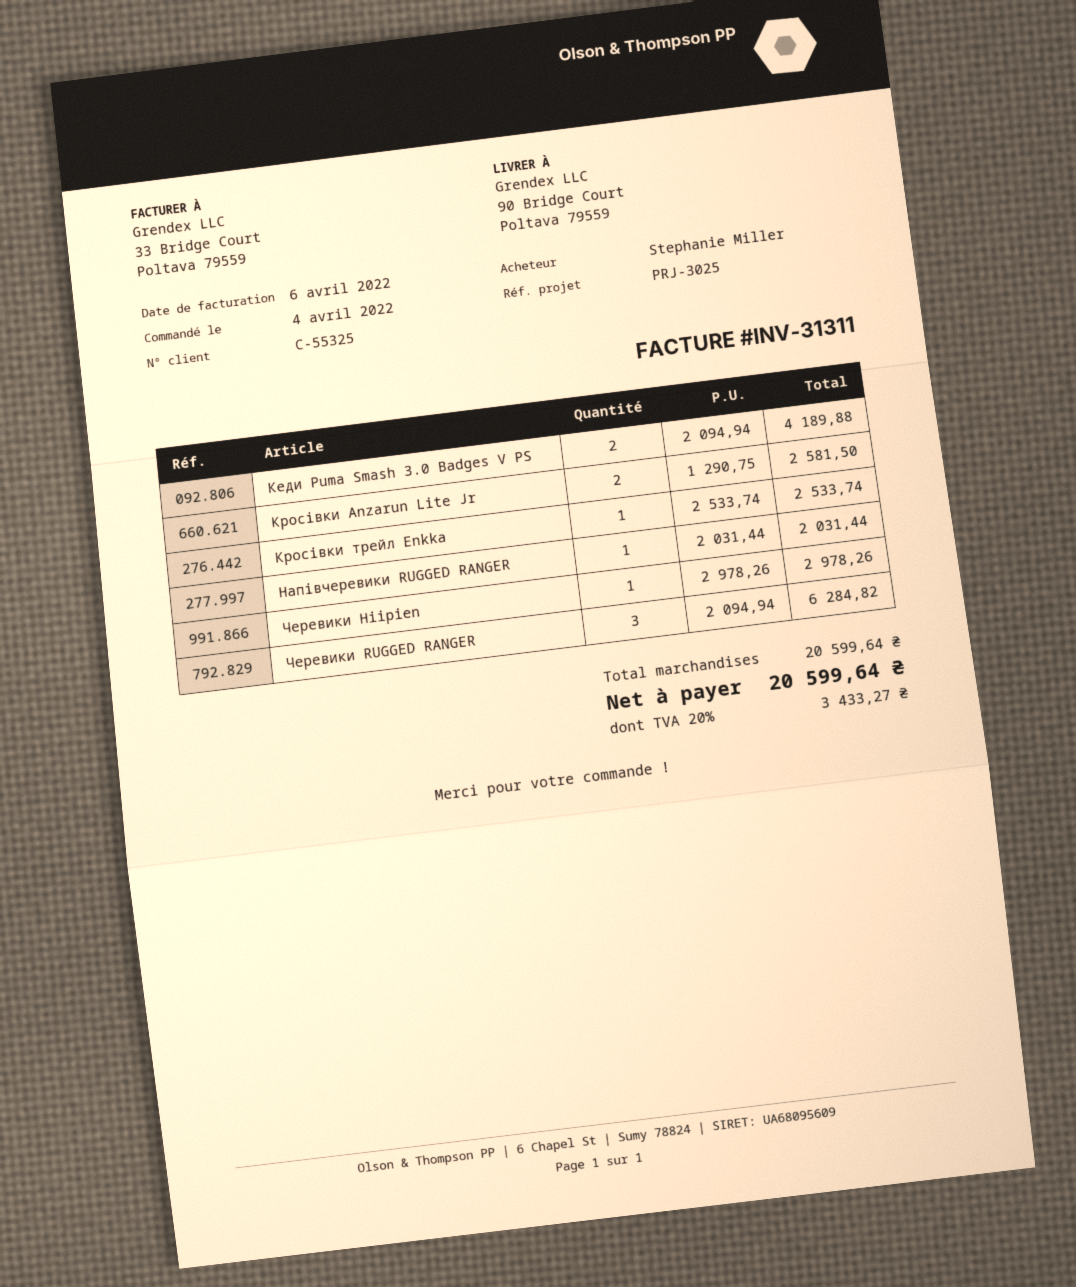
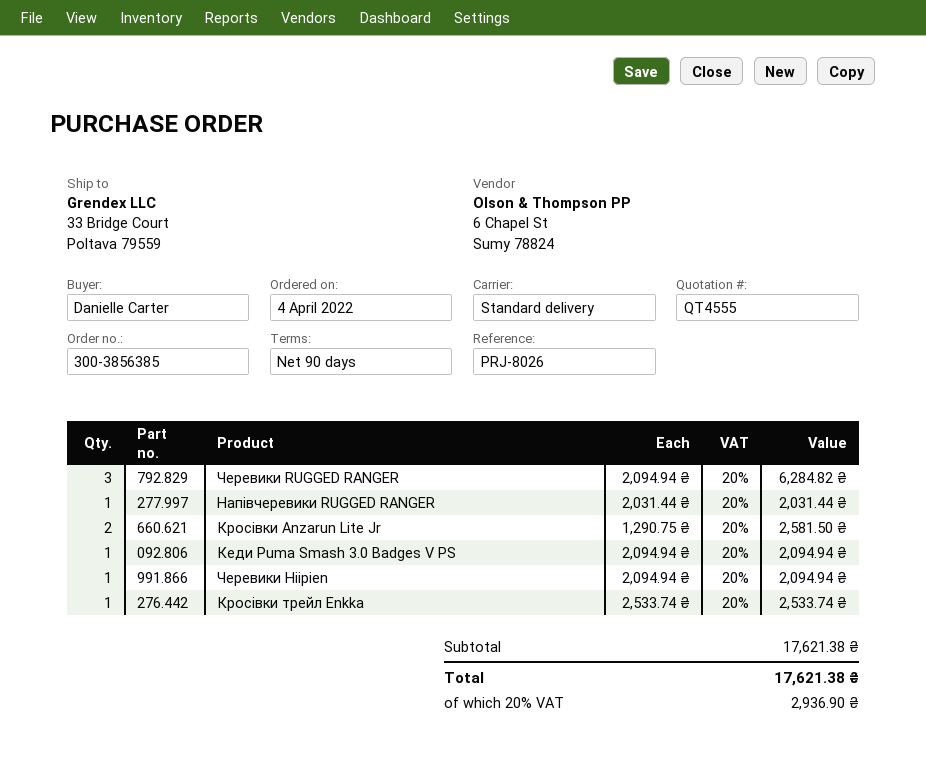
reference: PRJ-3025 -> PRJ-8026
ordered by: Stephanie Miller -> Danielle Carter
ship to: 90 Bridge Court, Poltava 79559 -> 33 Bridge Court, Poltava 79559
Кеди Puma Smash 3.0 Badges V PS: 2 x 2094.94 = 4189.88 -> 1 x 2094.94 = 2094.94
Черевики Hiipien: 1 x 2978.26 = 2978.26 -> 1 x 2094.94 = 2094.94
subtotal: 20599.64 -> 17621.38
tax: 20% = 3433.27 -> 20% = 2936.90
total: 20599.64 -> 17621.38

